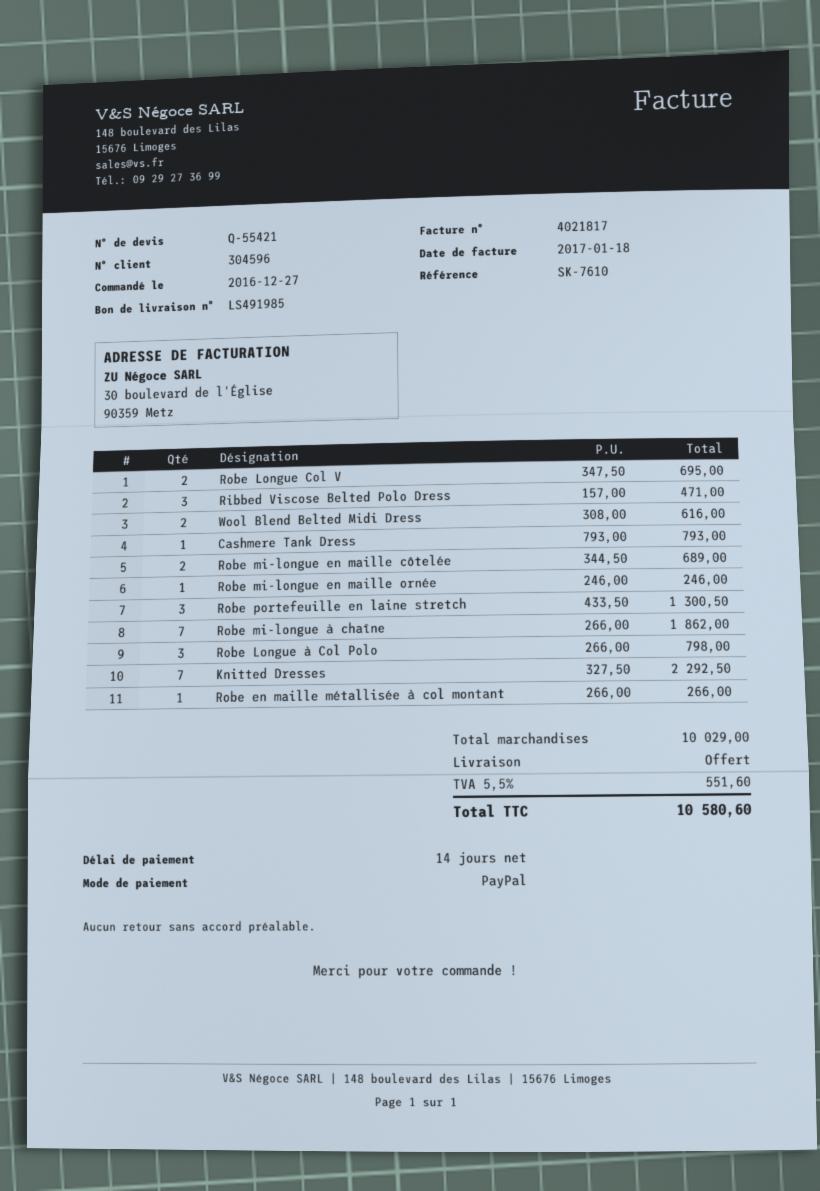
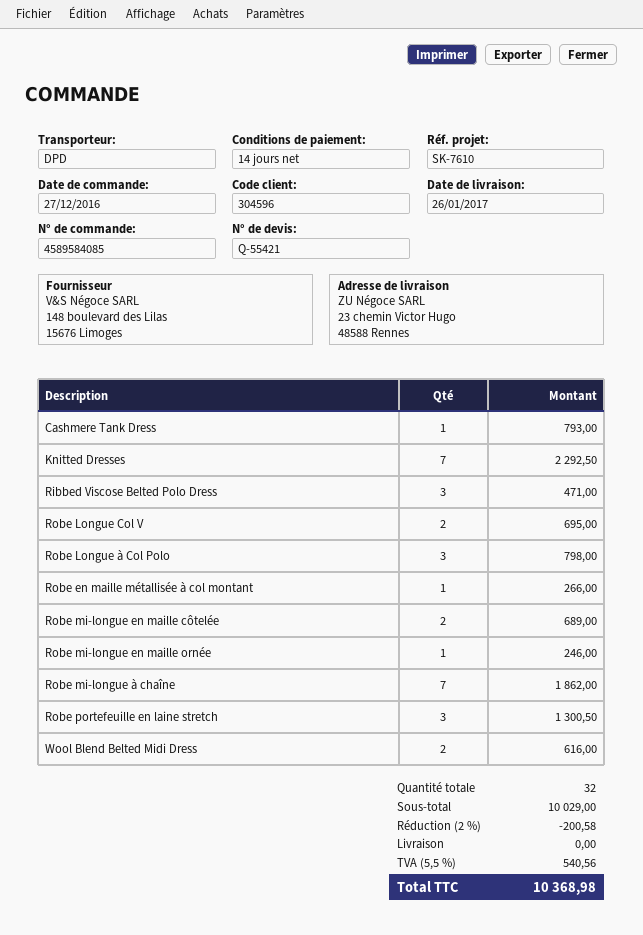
discount: none -> 2% = 200.58
tax: 5.5% = 551.60 -> 5.5% = 540.56
total: 10580.60 -> 10368.98

